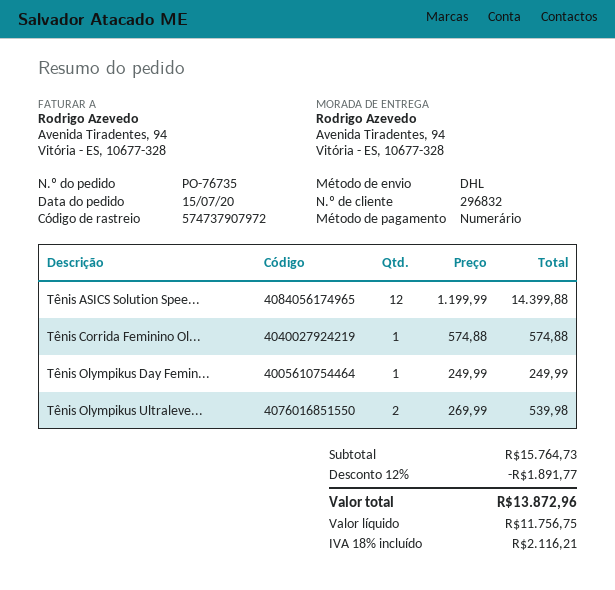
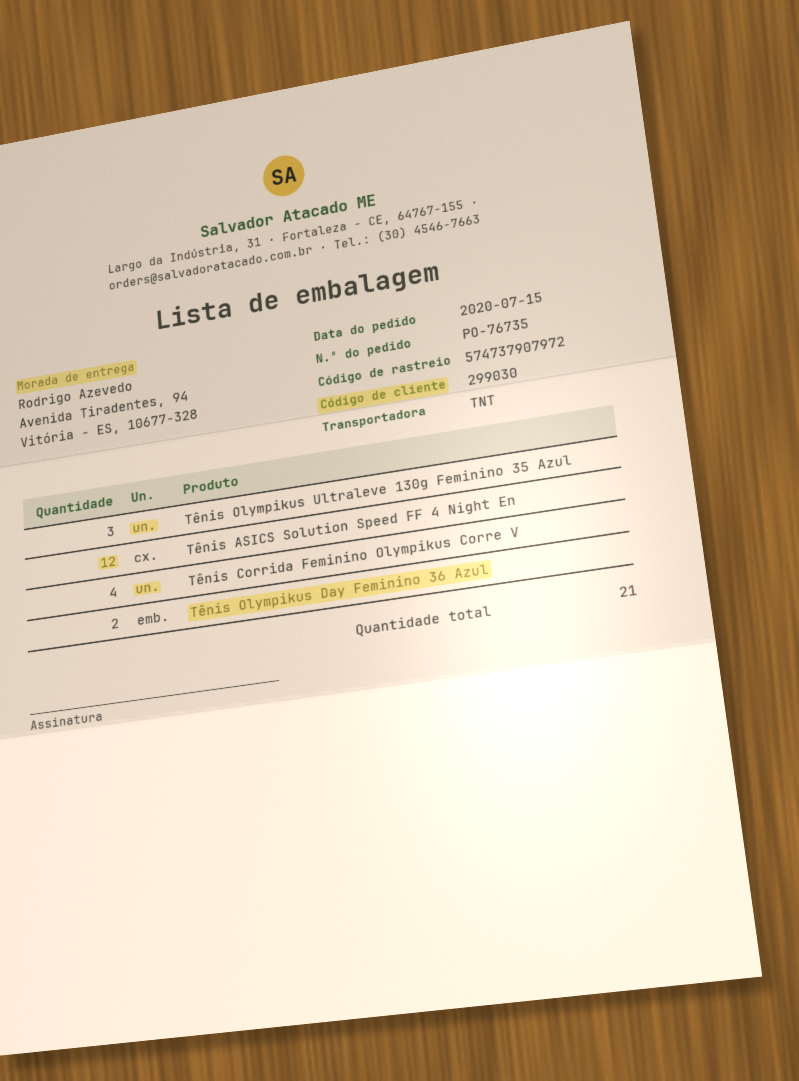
customer number: 296832 -> 299030
shipping method: DHL -> TNT
Tênis Corrida Feminino Ol...: 1 -> 4
Tênis Olympikus Day Femin...: 1 -> 2
Tênis Olympikus Ultraleve...: 2 -> 3

